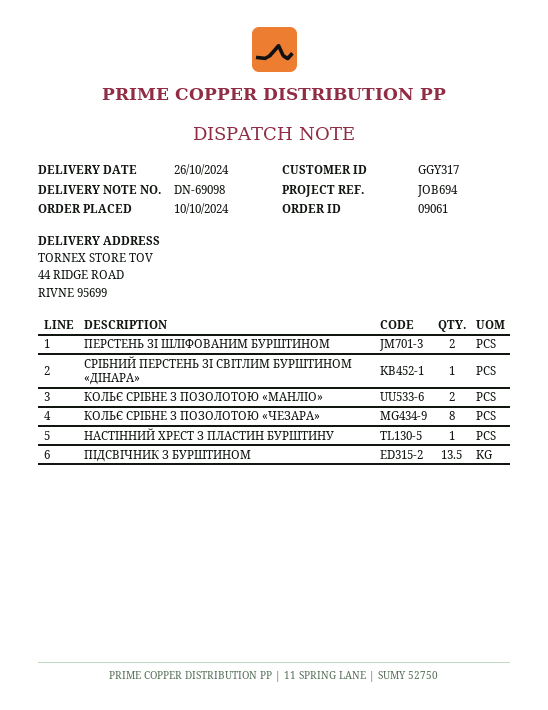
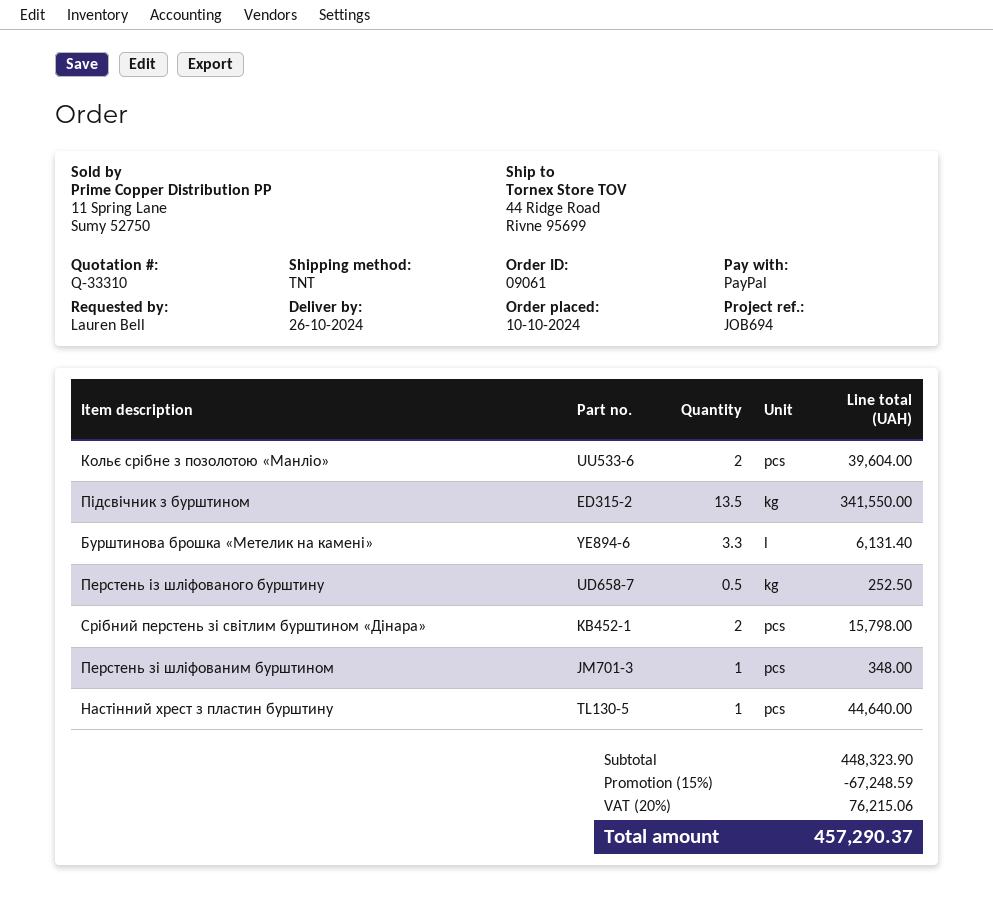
ПЕРСТЕНЬ ЗІ ШЛІФОВАНИМ БУРШТИНОМ: 2 -> 1
СРІБНИЙ ПЕРСТЕНЬ ЗІ СВІТЛИМ БУРШТИНОМ «ДІНАРА»: 1 -> 2
КОЛЬЄ СРІБНЕ З ПОЗОЛОТОЮ «ЧЕЗАРА»: 8 -> none
Бурштинова брошка «Метелик на камені»: none -> 3.3
Перстень із шліфованого бурштину: none -> 0.5

